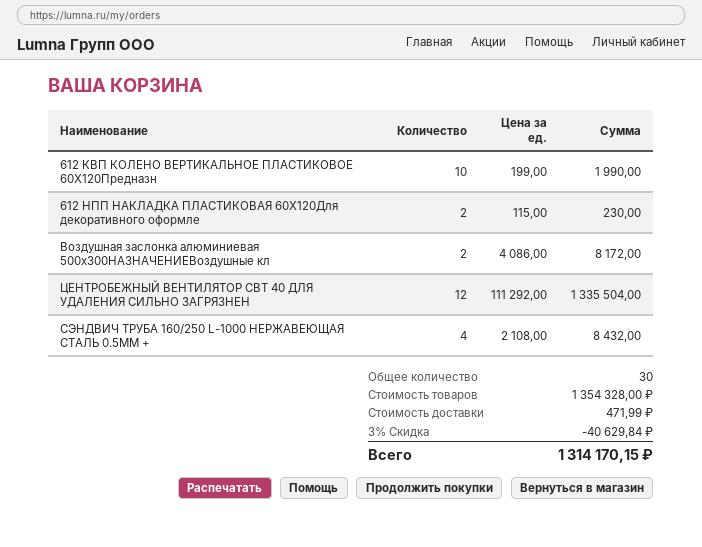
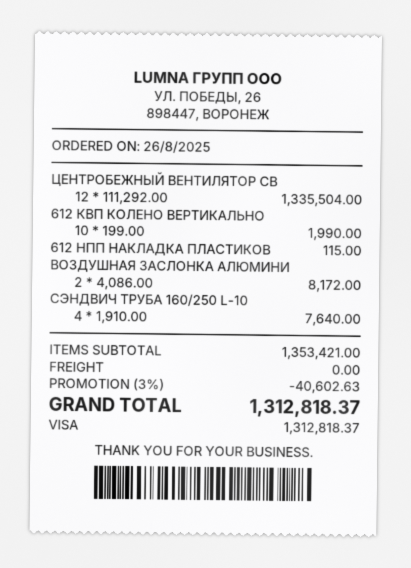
612 НПП НАКЛАДКА ПЛАСТИКОВАЯ 60Х120Для декоративного оформле: 2 x 115.00 = 230.00 -> 1 x 115.00 = 115.00
СЭНДВИЧ ТРУБА 160/250 L-1000 НЕРЖАВЕЮЩАЯ СТАЛЬ 0.5ММ +: 4 x 2108.00 = 8432.00 -> 4 x 1910.00 = 7640.00
subtotal: 1354328.00 -> 1353421.00
discount: 3% = 40629.84 -> 3% = 40602.63
shipping: 471.99 -> 0.00
total: 1314170.15 -> 1312818.37

